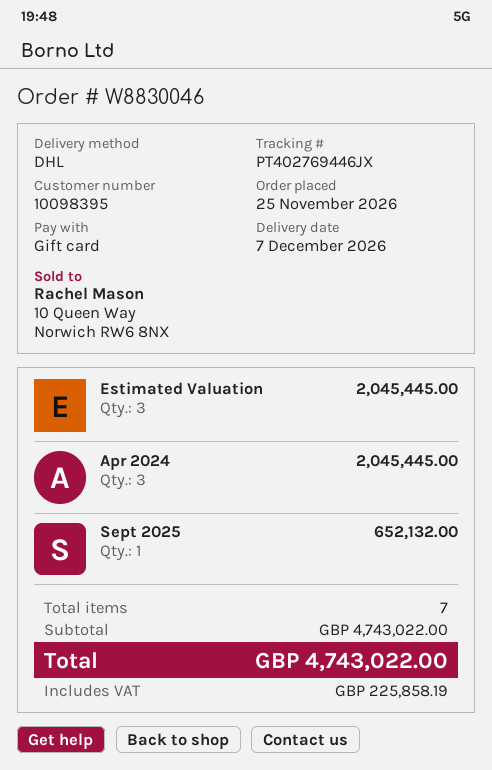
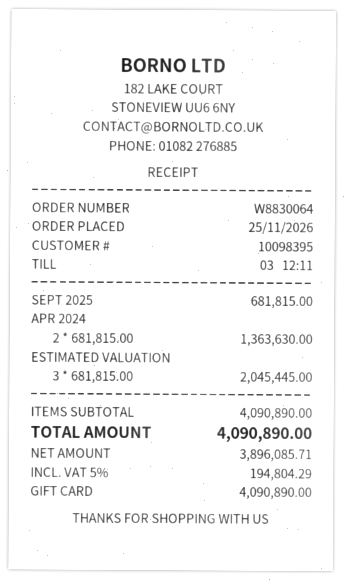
order number: W8830046 -> W8830064
Apr 2024: 3 for 2045445.00 -> 2 for 1363630.00
Sept 2025: 1 for 652132.00 -> 1 for 681815.00
subtotal: 4743022.00 -> 4090890.00
tax: 225858.19 -> 194804.29
total: 4743022.00 -> 4090890.00

